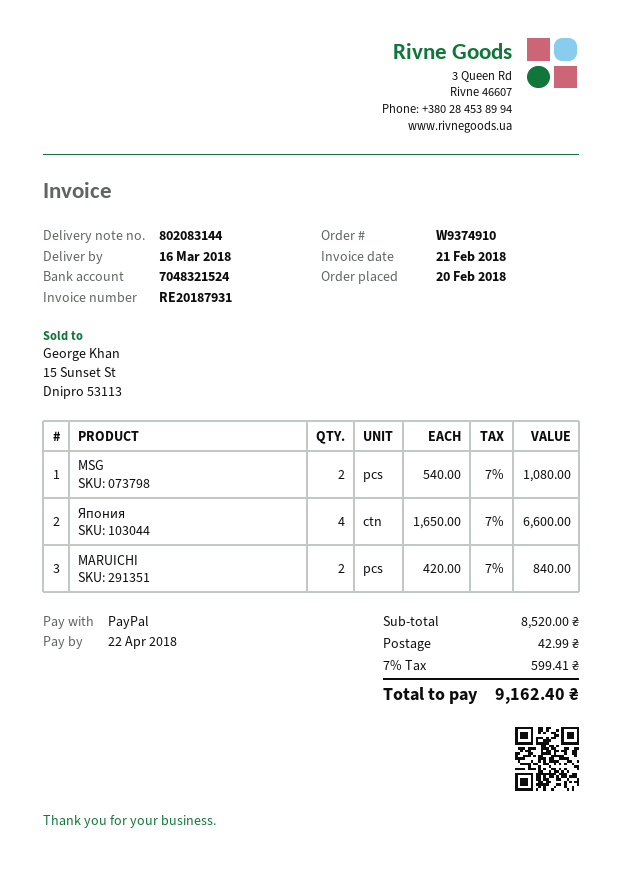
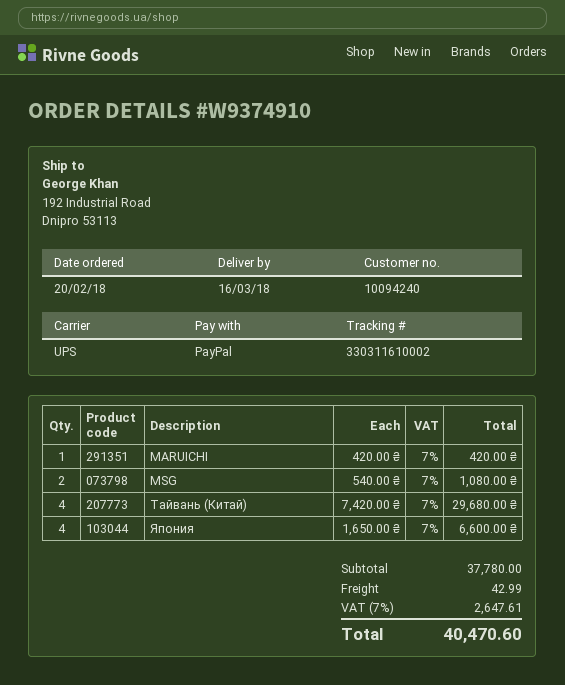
MARUICHI: 2 x 420.00 = 840.00 -> 1 x 420.00 = 420.00
Тайвань (Китай): none -> 4 x 7420.00 = 29680.00
subtotal: 8520.00 -> 37780.00
tax: 7% = 599.41 -> 7% = 2647.61
total: 9162.40 -> 40470.60

